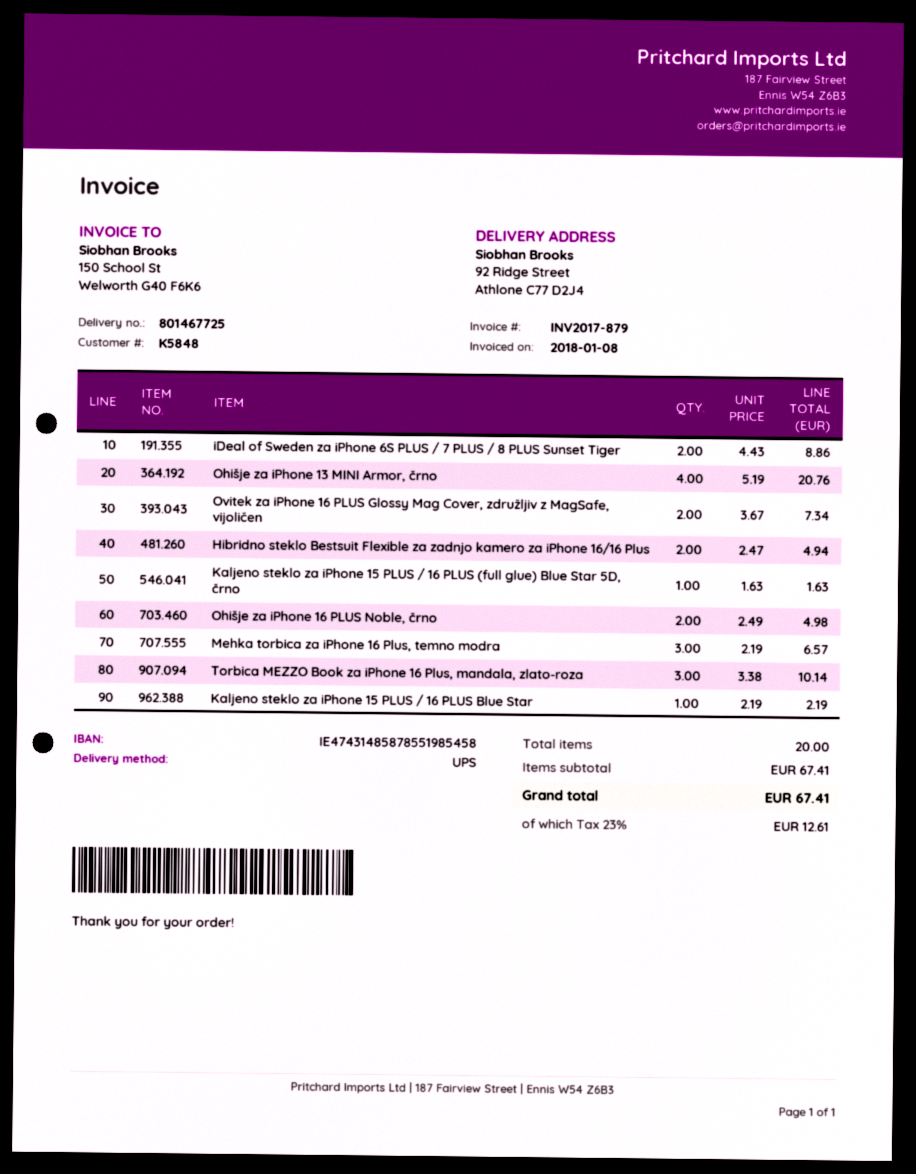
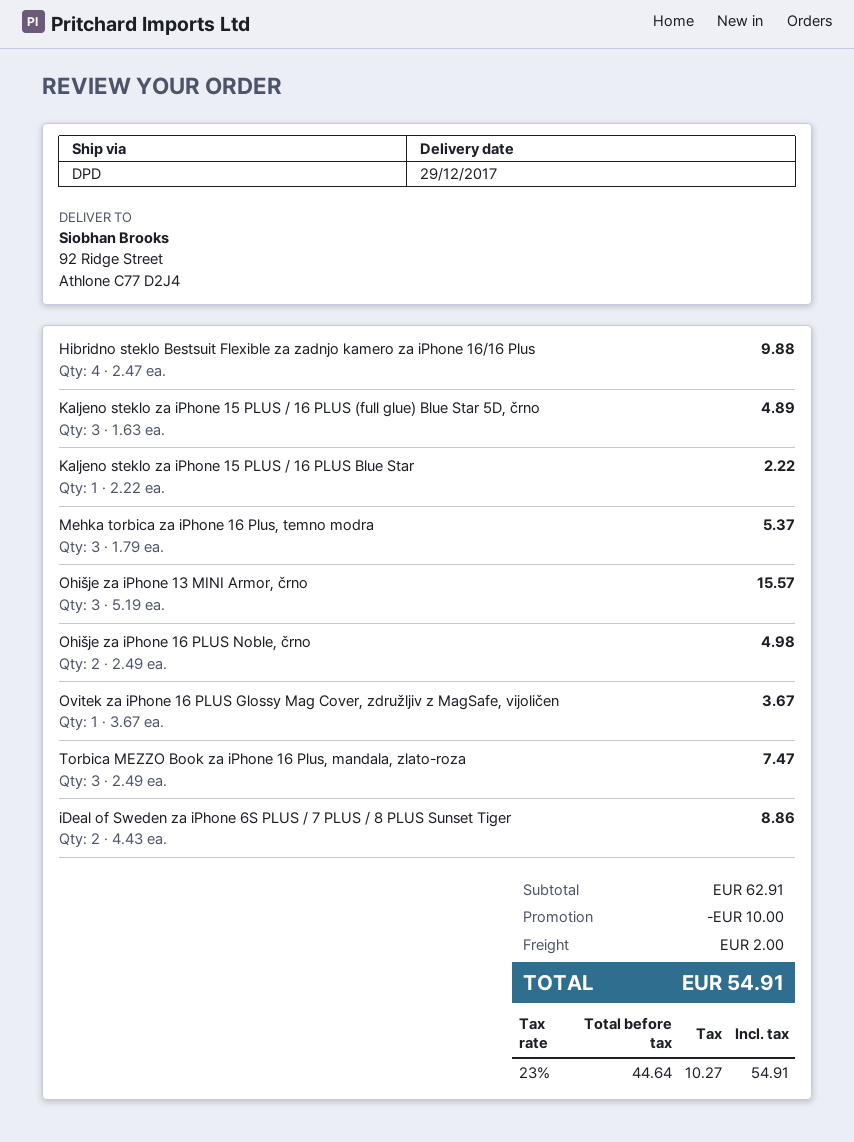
shipping method: UPS -> DPD
Ohišje za iPhone 13 MINI Armor, črno: 4 x 5.19 = 20.76 -> 3 x 5.19 = 15.57
Ovitek za iPhone 16 PLUS Glossy Mag Cover, združljiv z MagSafe, vijoličen: 2 x 3.67 = 7.34 -> 1 x 3.67 = 3.67
Hibridno steklo Bestsuit Flexible za zadnjo kamero za iPhone 16/16 Plus: 2 x 2.47 = 4.94 -> 4 x 2.47 = 9.88
Kaljeno steklo za iPhone 15 PLUS / 16 PLUS (full glue) Blue Star 5D, črno: 1 x 1.63 = 1.63 -> 3 x 1.63 = 4.89
Mehka torbica za iPhone 16 Plus, temno modra: 3 x 2.19 = 6.57 -> 3 x 1.79 = 5.37
Torbica MEZZO Book za iPhone 16 Plus, mandala, zlato-roza: 3 x 3.38 = 10.14 -> 3 x 2.49 = 7.47
Kaljeno steklo za iPhone 15 PLUS / 16 PLUS Blue Star: 1 x 2.19 = 2.19 -> 1 x 2.22 = 2.22
subtotal: 67.41 -> 62.91
discount: none -> 10.00
shipping: none -> 2.00
tax: 23% = 12.61 -> 23% = 10.27
total: 67.41 -> 54.91

